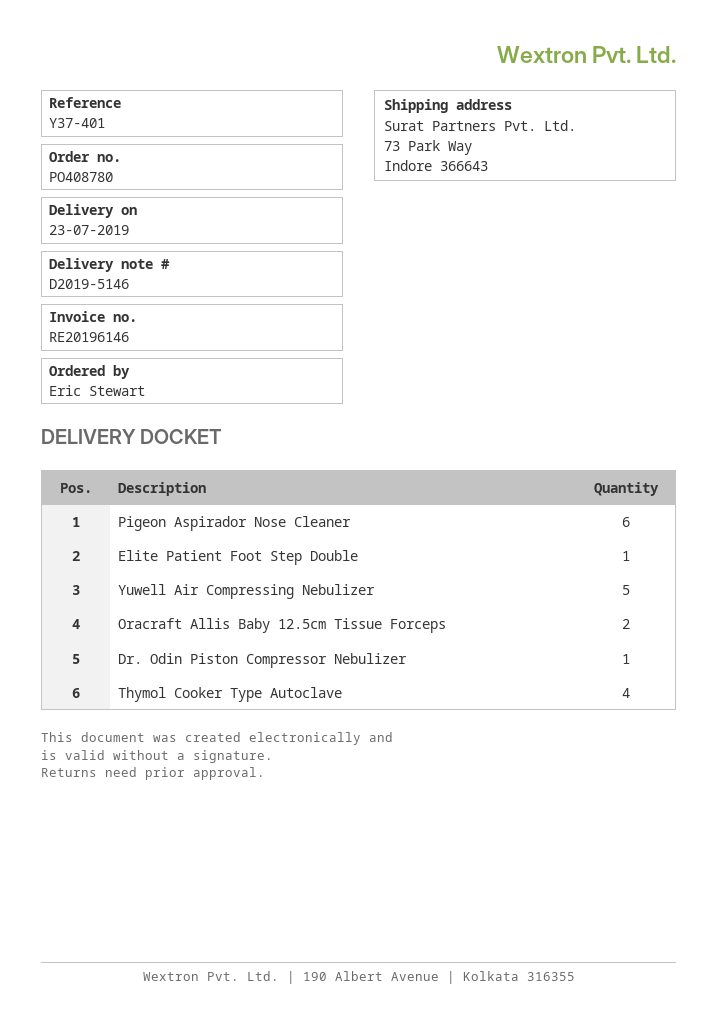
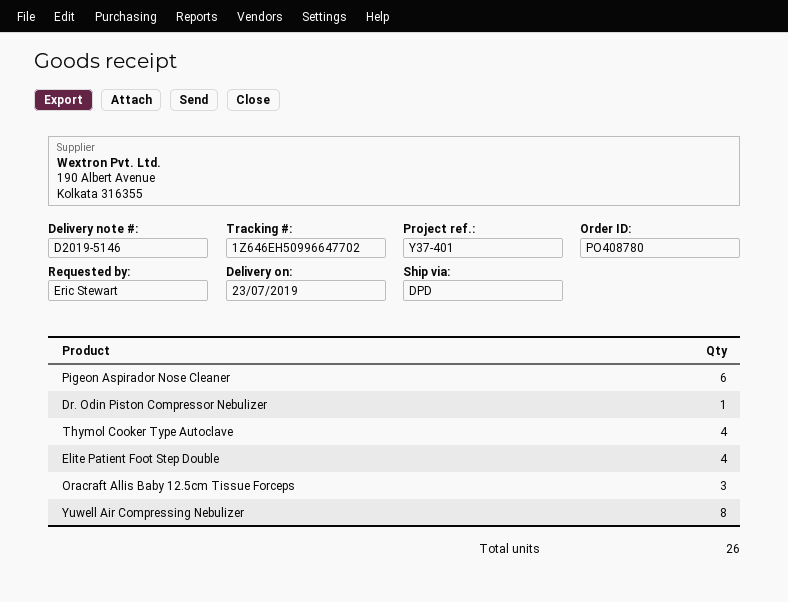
Elite Patient Foot Step Double: 1 -> 4
Yuwell Air Compressing Nebulizer: 5 -> 8
Oracraft Allis Baby 12.5cm Tissue Forceps: 2 -> 3

